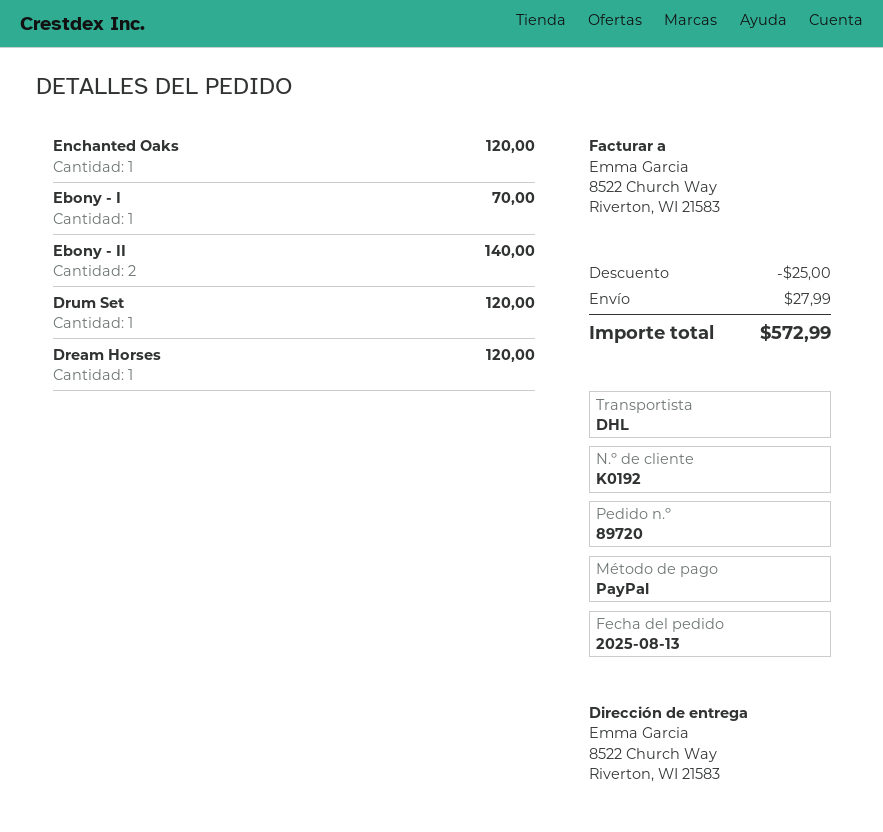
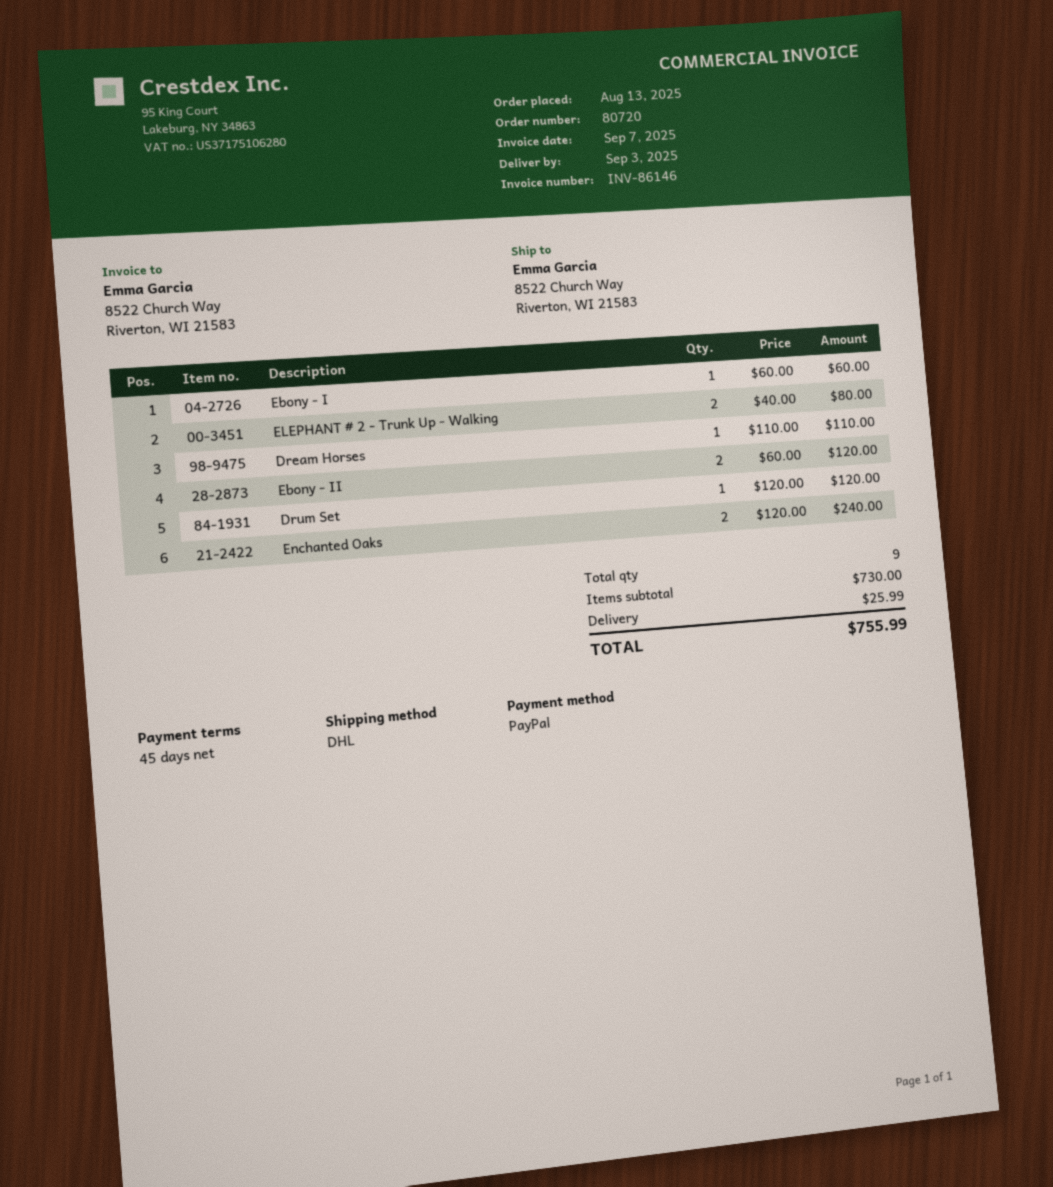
order number: 89720 -> 80720
Enchanted Oaks: 1 for 120.00 -> 2 for 240.00
Ebony - I: 1 for 70.00 -> 1 for 60.00
Ebony - II: 2 for 140.00 -> 2 for 120.00
Dream Horses: 1 for 120.00 -> 1 for 110.00
ELEPHANT # 2 - Trunk Up - Walking: none -> 2 for 80.00
discount: 25.00 -> none
shipping: 27.99 -> 25.99
total: 572.99 -> 755.99

